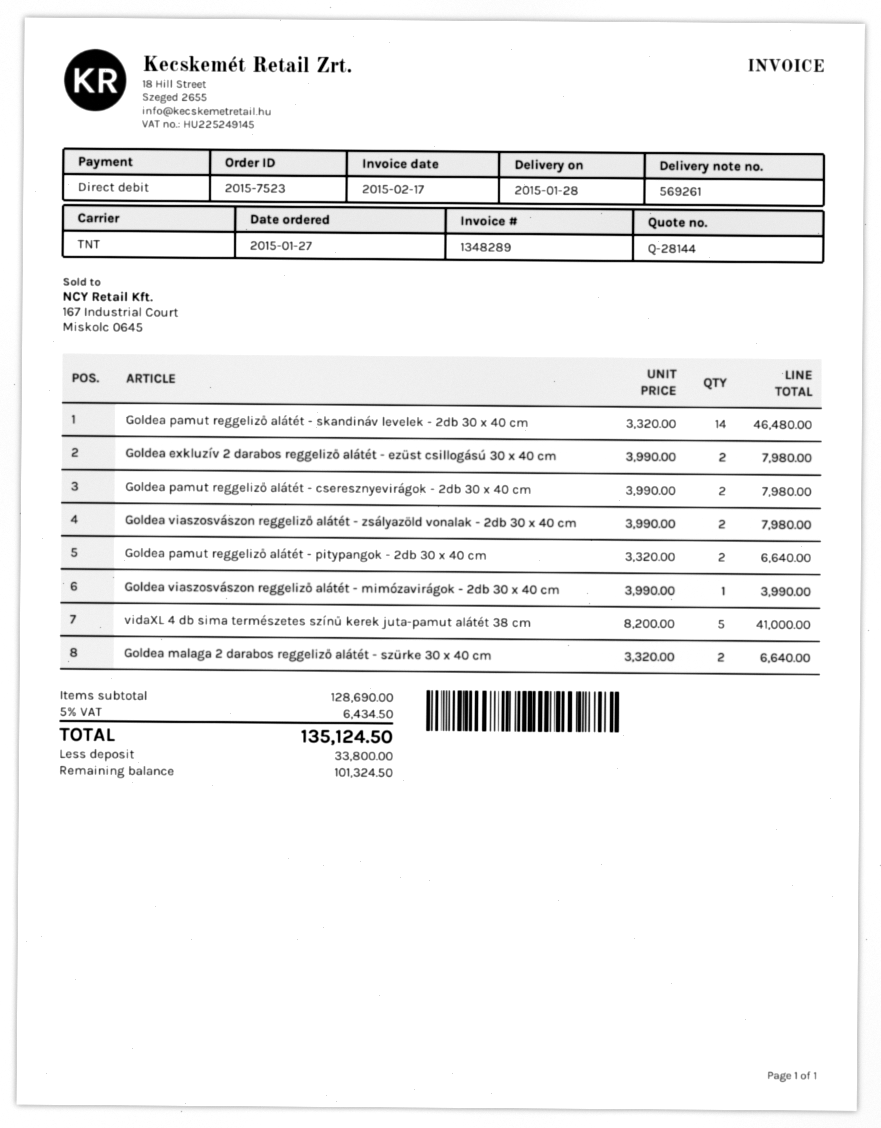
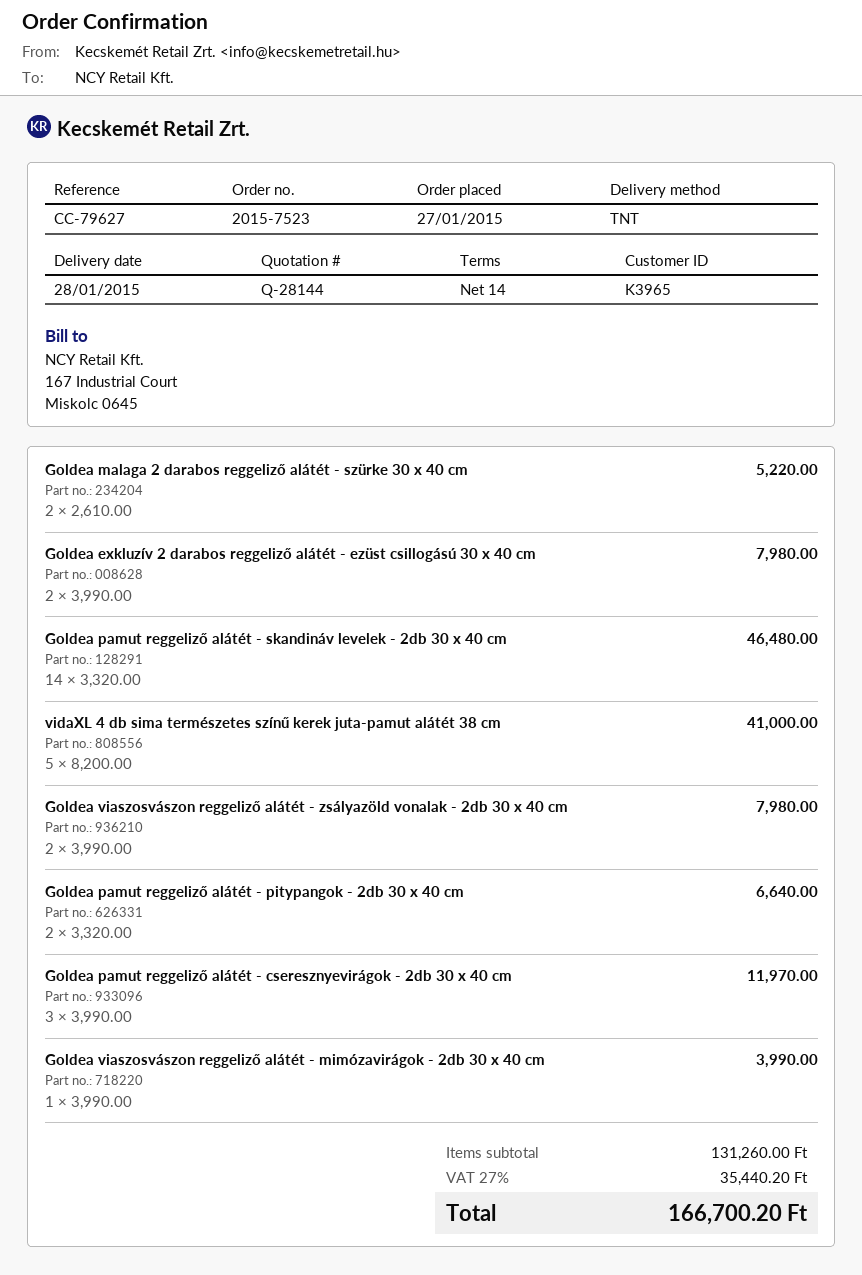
Goldea pamut reggeliző alátét - cseresznyevirágok - 2db 30 x 40 cm: 2 x 3990.00 = 7980.00 -> 3 x 3990.00 = 11970.00
Goldea malaga 2 darabos reggeliző alátét - szürke 30 x 40 cm: 2 x 3320.00 = 6640.00 -> 2 x 2610.00 = 5220.00
subtotal: 128690.00 -> 131260.00
tax: 5% = 6434.50 -> 27% = 35440.20
total: 135124.50 -> 166700.20

